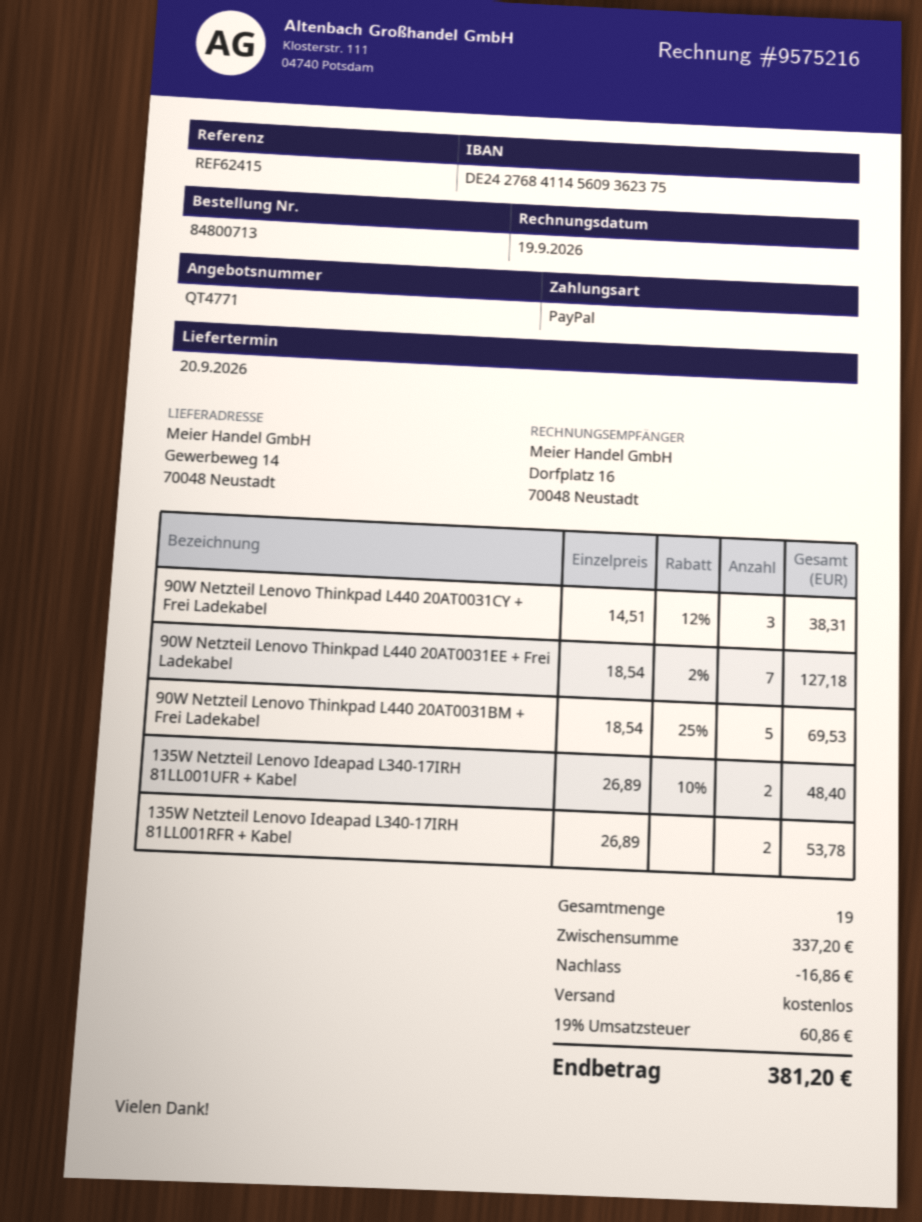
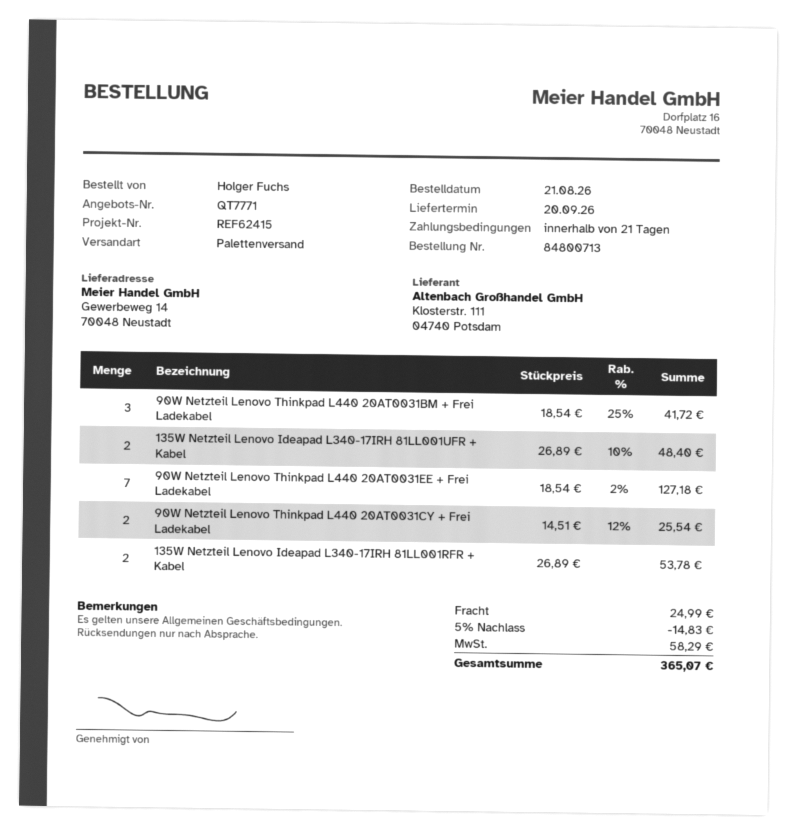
quote number: QT4771 -> QT7771
90W Netzteil Lenovo Thinkpad L440 20AT0031CY + Frei Ladekabel: 3 x 14.51 - 12% = 38.31 -> 2 x 14.51 - 12% = 25.54
90W Netzteil Lenovo Thinkpad L440 20AT0031BM + Frei Ladekabel: 5 x 18.54 - 25% = 69.53 -> 3 x 18.54 - 25% = 41.72
discount: 16.86 -> 14.83
shipping: 0.00 -> 24.99
tax: 60.86 -> 58.29
total: 381.20 -> 365.07

